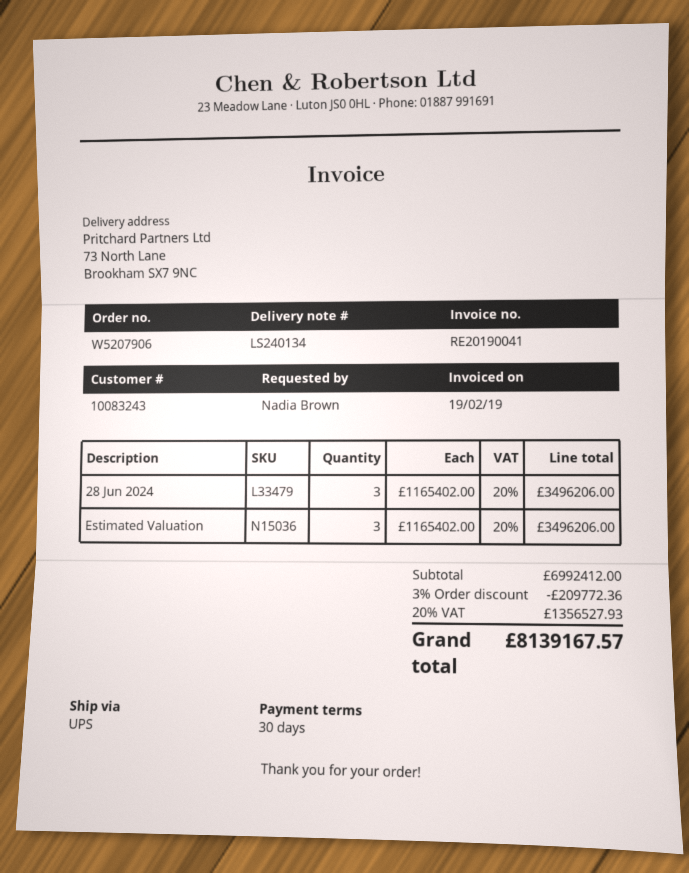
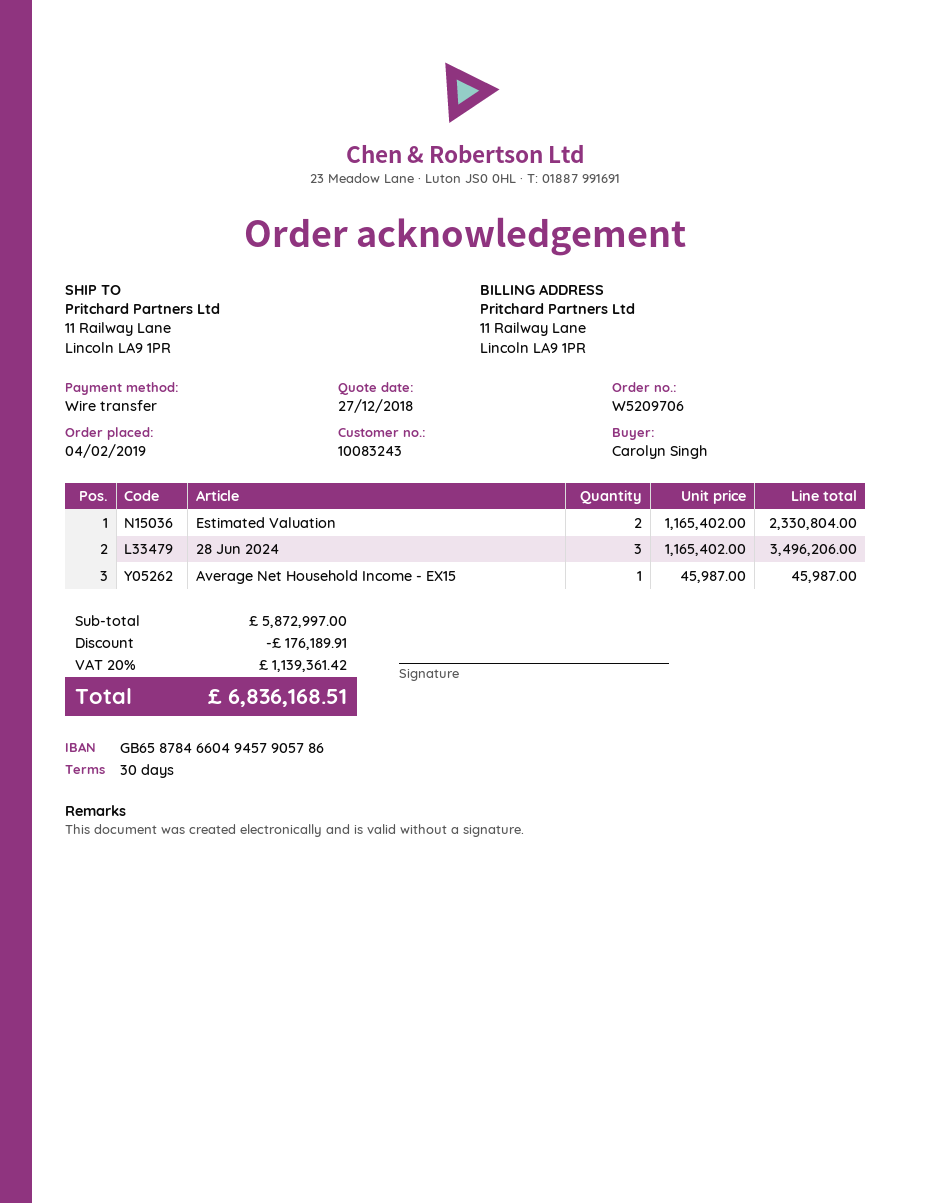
order number: W5207906 -> W5209706
ordered by: Nadia Brown -> Carolyn Singh
ship to: 73 North Lane, Brookham SX7 9NC -> 11 Railway Lane, Lincoln LA9 1PR
Estimated Valuation: 3 x 1165402.00 = 3496206.00 -> 2 x 1165402.00 = 2330804.00
Average Net Household Income - EX15: none -> 1 x 45987.00 = 45987.00
subtotal: 6992412.00 -> 5872997.00
discount: 209772.36 -> 176189.91
tax: 20% = 1356527.93 -> 20% = 1139361.42
total: 8139167.57 -> 6836168.51

